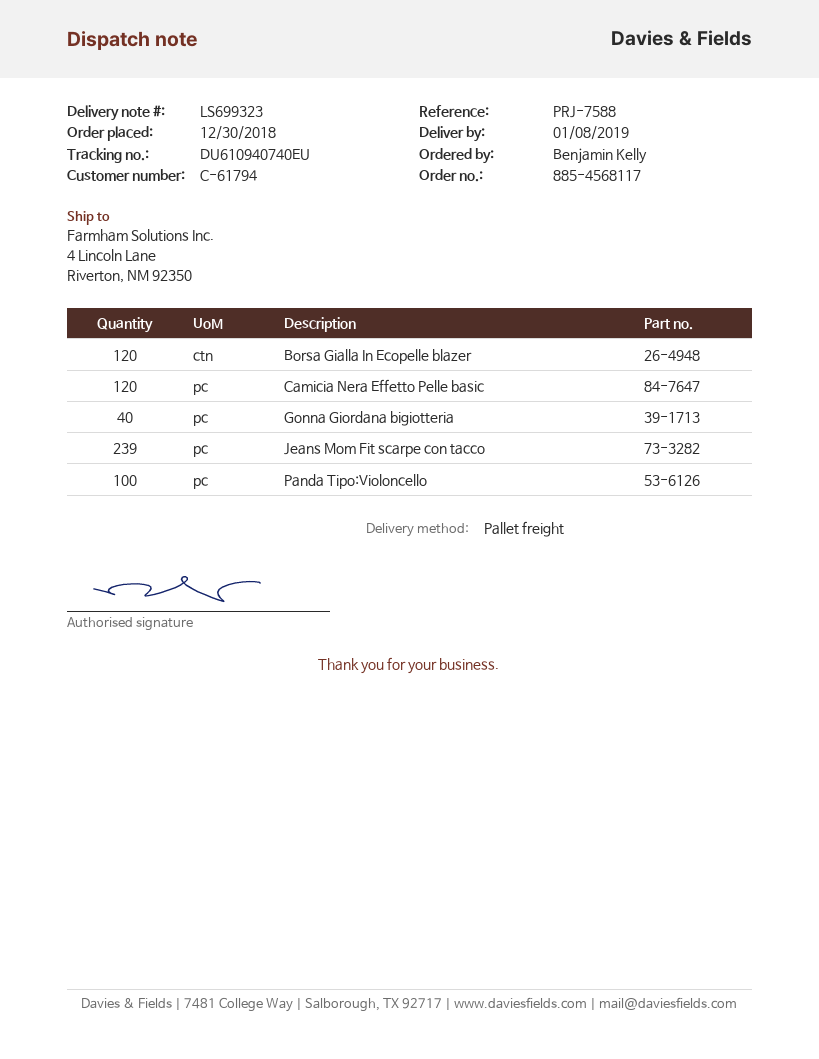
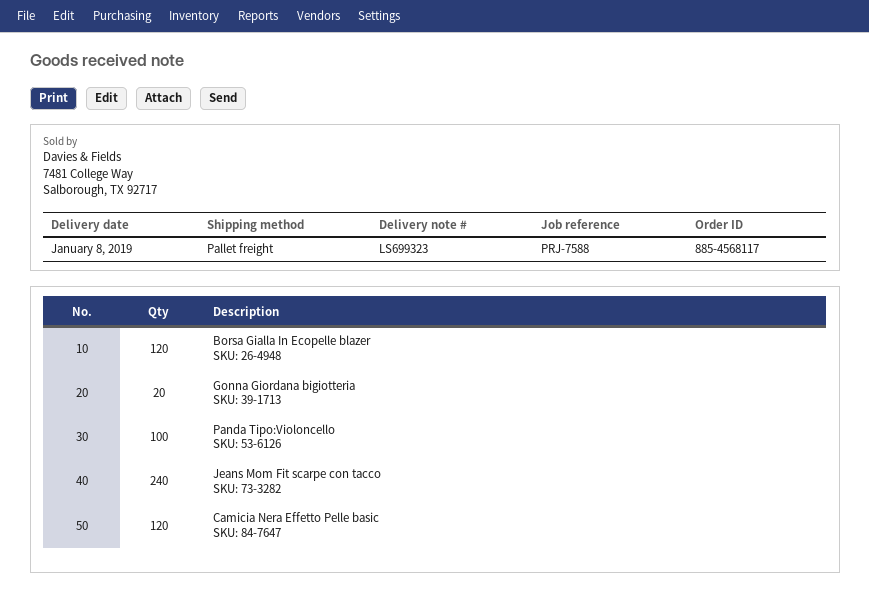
Gonna Giordana bigiotteria: 40 -> 20
Jeans Mom Fit scarpe con tacco: 239 -> 240

